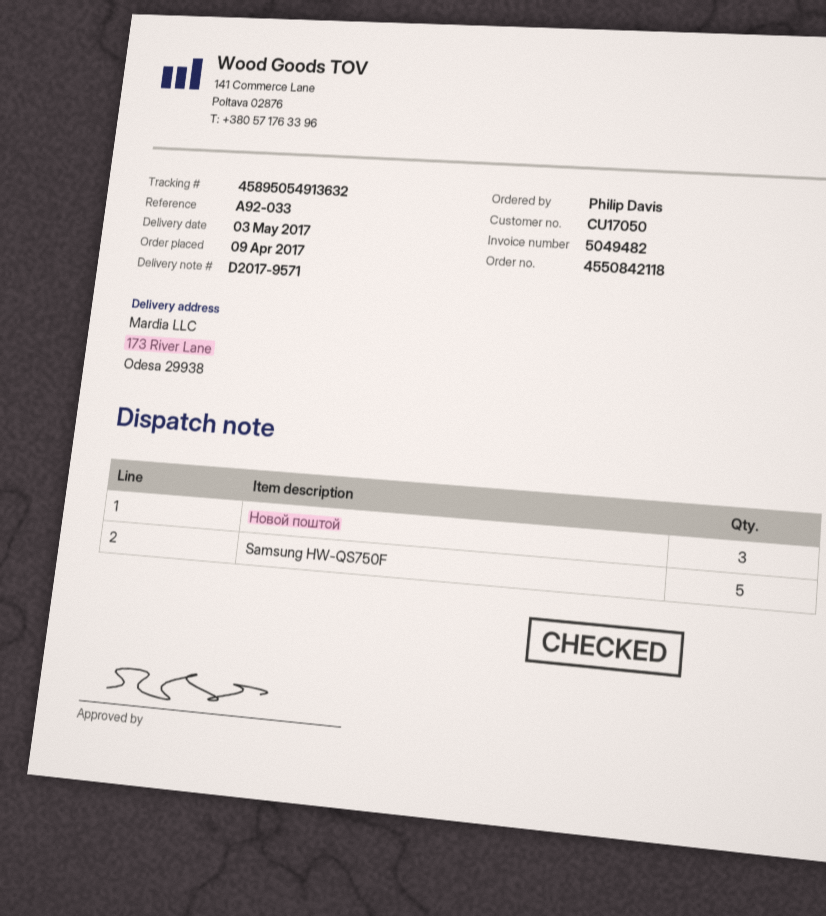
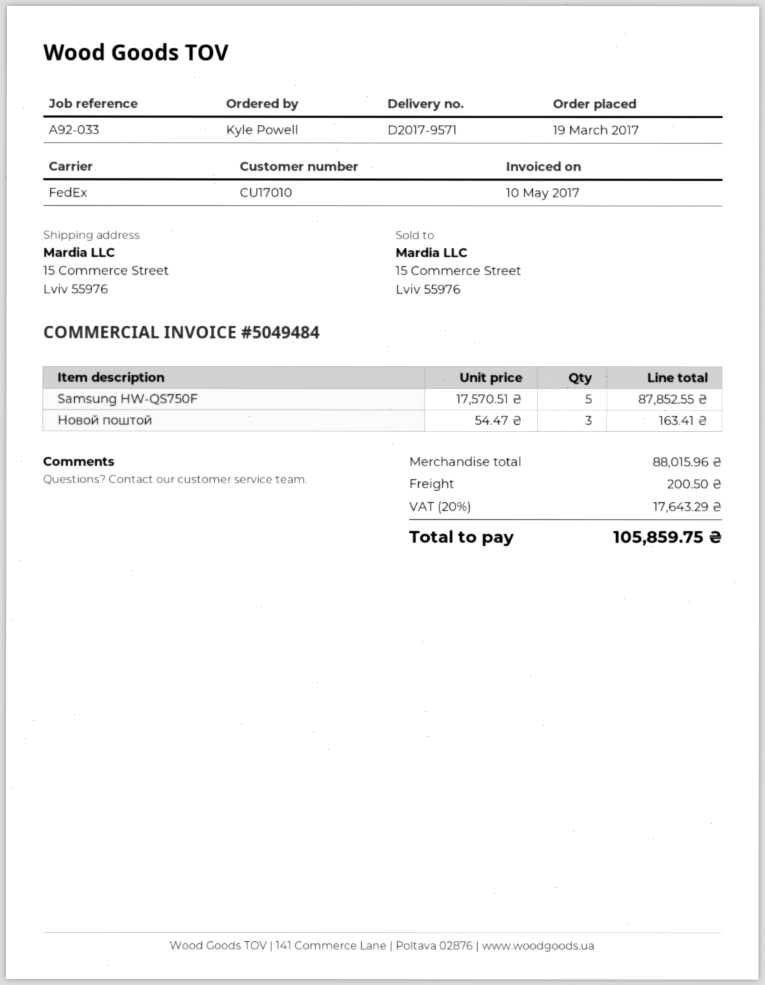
order date: 2017-04-09 -> 2017-03-19
invoice number: 5049482 -> 5049484
customer number: CU17050 -> CU17010
ordered by: Philip Davis -> Kyle Powell
ship to: 173 River Lane, Odesa 29938 -> 15 Commerce Street, Lviv 55976

